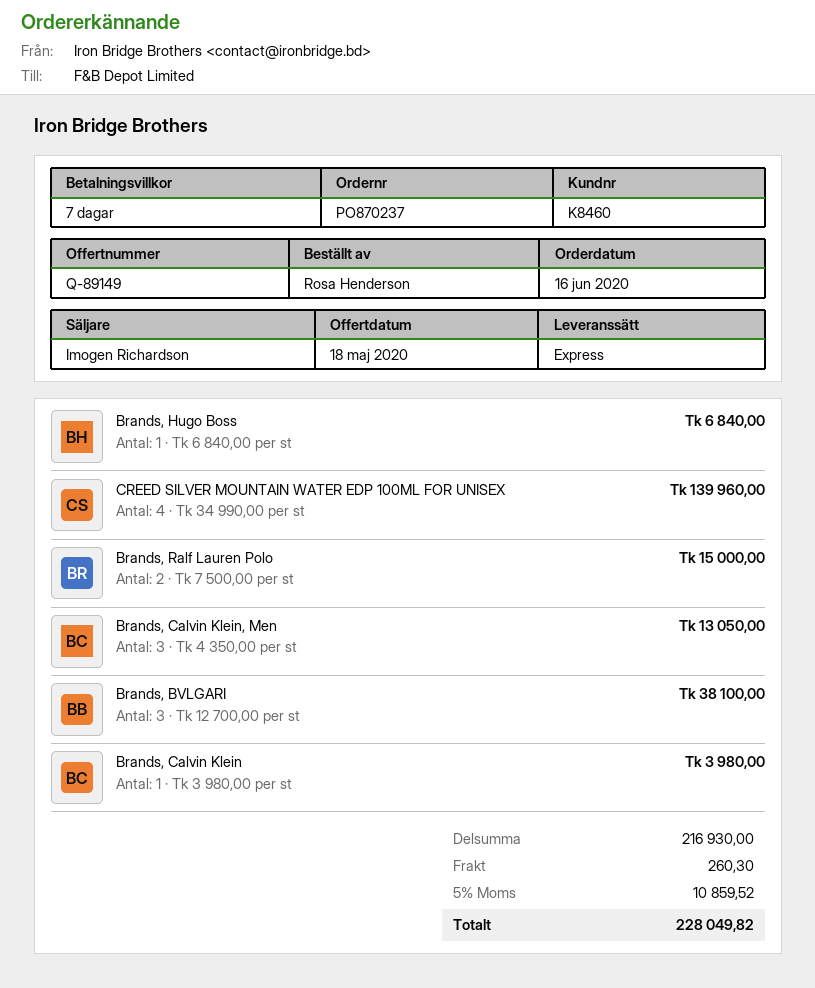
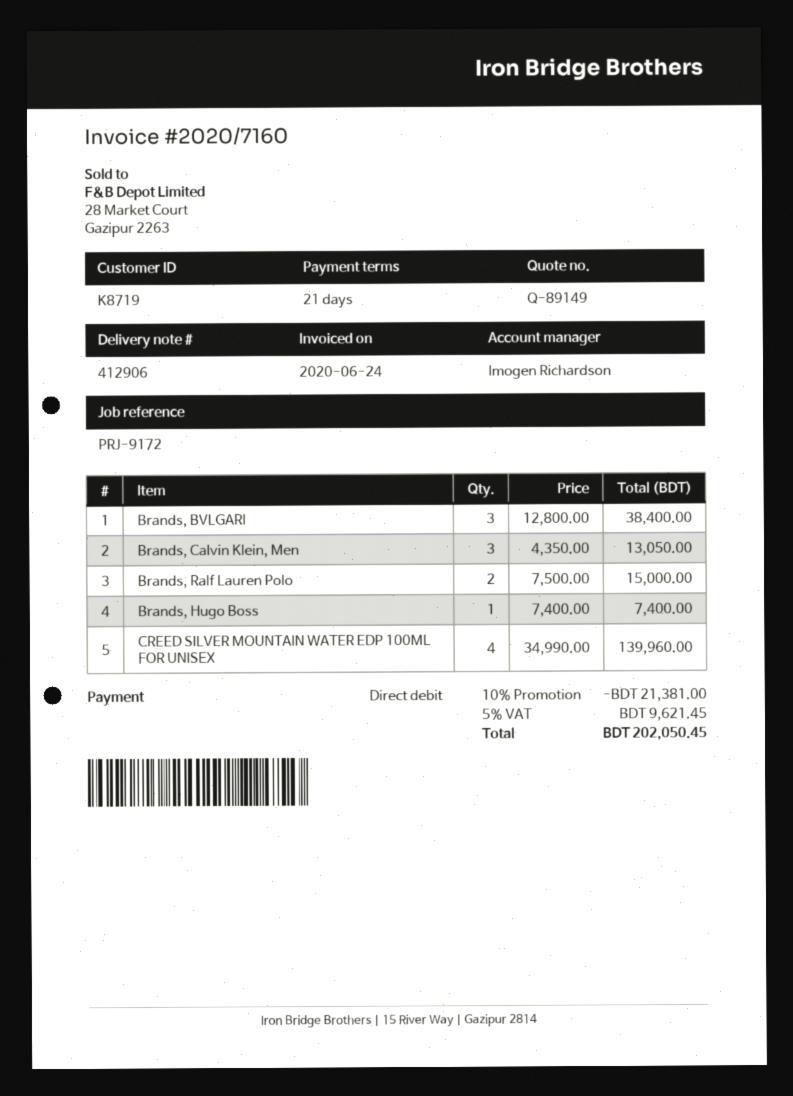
payment terms: 7 days -> 21 days
customer number: K8460 -> K8719
Brands, Hugo Boss: 1 x 6840.00 = 6840.00 -> 1 x 7400.00 = 7400.00
Brands, BVLGARI: 3 x 12700.00 = 38100.00 -> 3 x 12800.00 = 38400.00
Brands, Calvin Klein: 1 x 3980.00 = 3980.00 -> none
discount: none -> 10% = 21381.00
shipping: 260.30 -> none
tax: 5% = 10859.52 -> 5% = 9621.45
total: 228049.82 -> 202050.45

